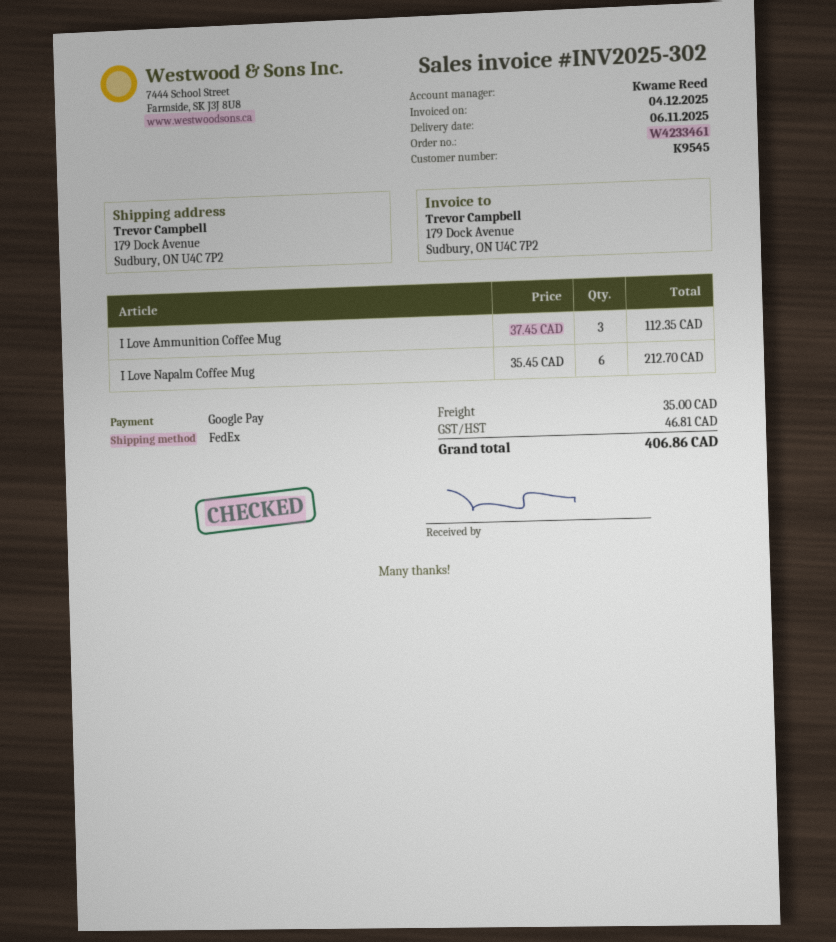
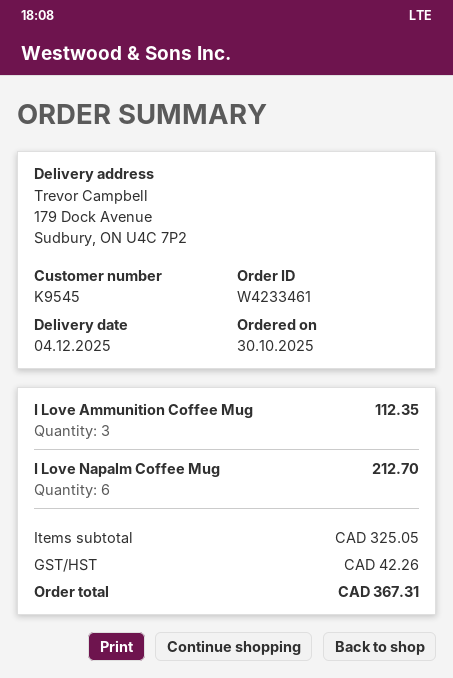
delivery date: 2025-11-06 -> 2025-12-04
shipping: 35.00 -> none
tax: 46.81 -> 42.26
total: 406.86 -> 367.31

